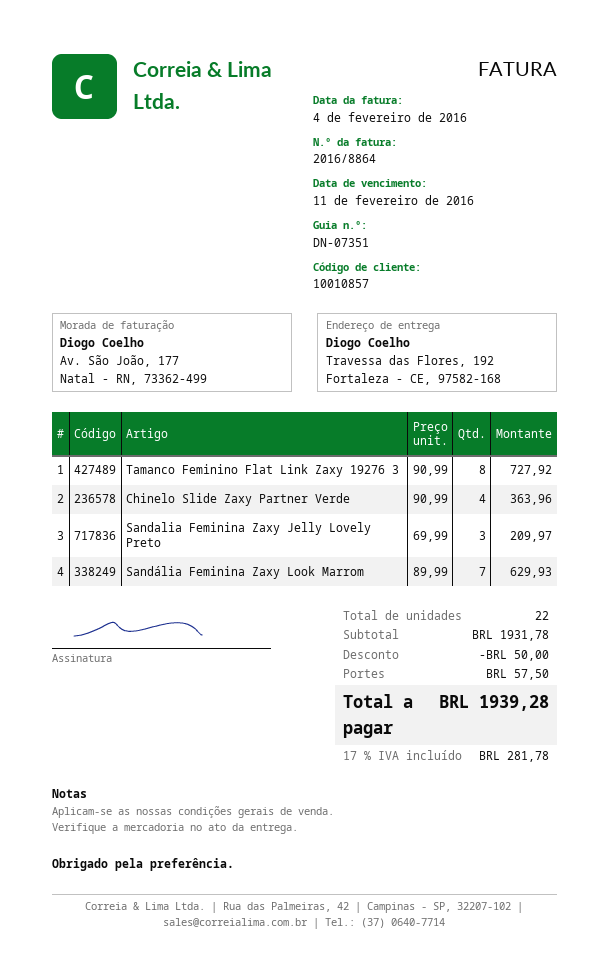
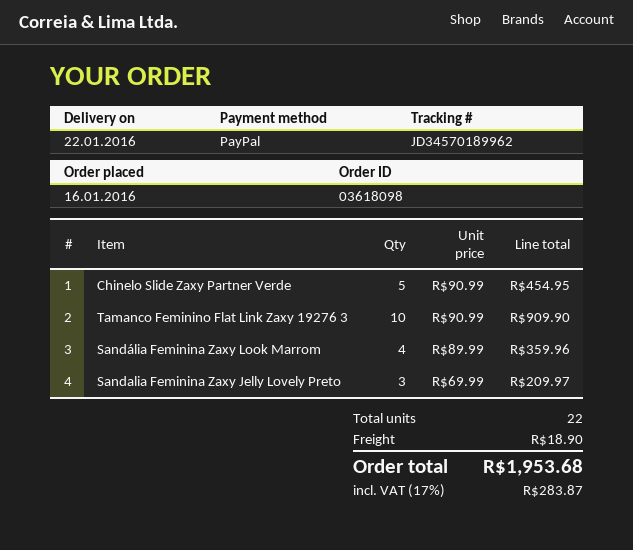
Tamanco Feminino Flat Link Zaxy 19276 3: 8 x 90.99 = 727.92 -> 10 x 90.99 = 909.90
Chinelo Slide Zaxy Partner Verde: 4 x 90.99 = 363.96 -> 5 x 90.99 = 454.95
Sandália Feminina Zaxy Look Marrom: 7 x 89.99 = 629.93 -> 4 x 89.99 = 359.96
discount: 50.00 -> none
shipping: 57.50 -> 18.90
tax: 17% = 281.78 -> 17% = 283.87
total: 1939.28 -> 1953.68

